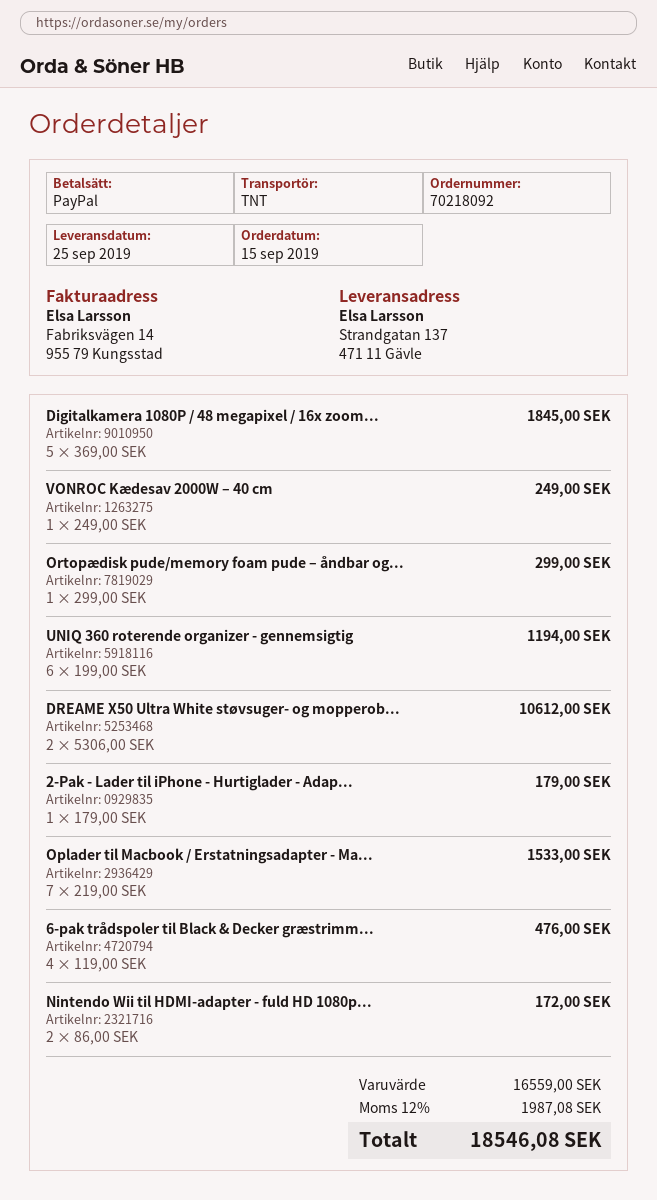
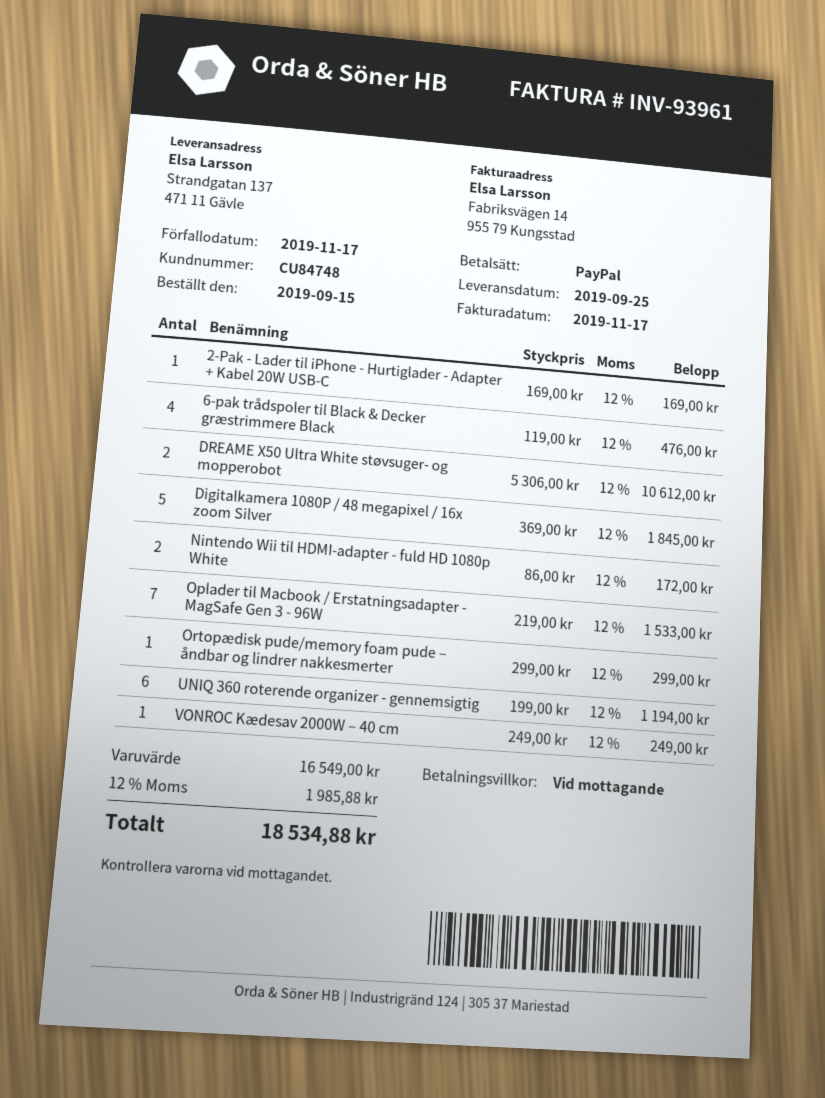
2-Pak - Lader til iPhone - Hurtiglader - Adap...: 1 x 179.00 = 179.00 -> 1 x 169.00 = 169.00
subtotal: 16559.00 -> 16549.00
tax: 12% = 1987.08 -> 12% = 1985.88
total: 18546.08 -> 18534.88

